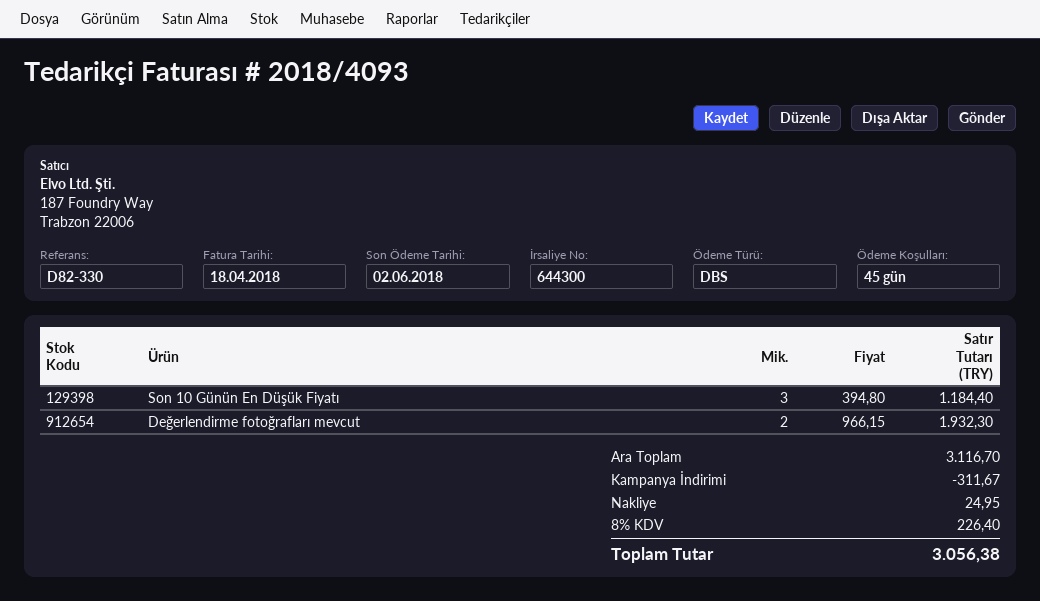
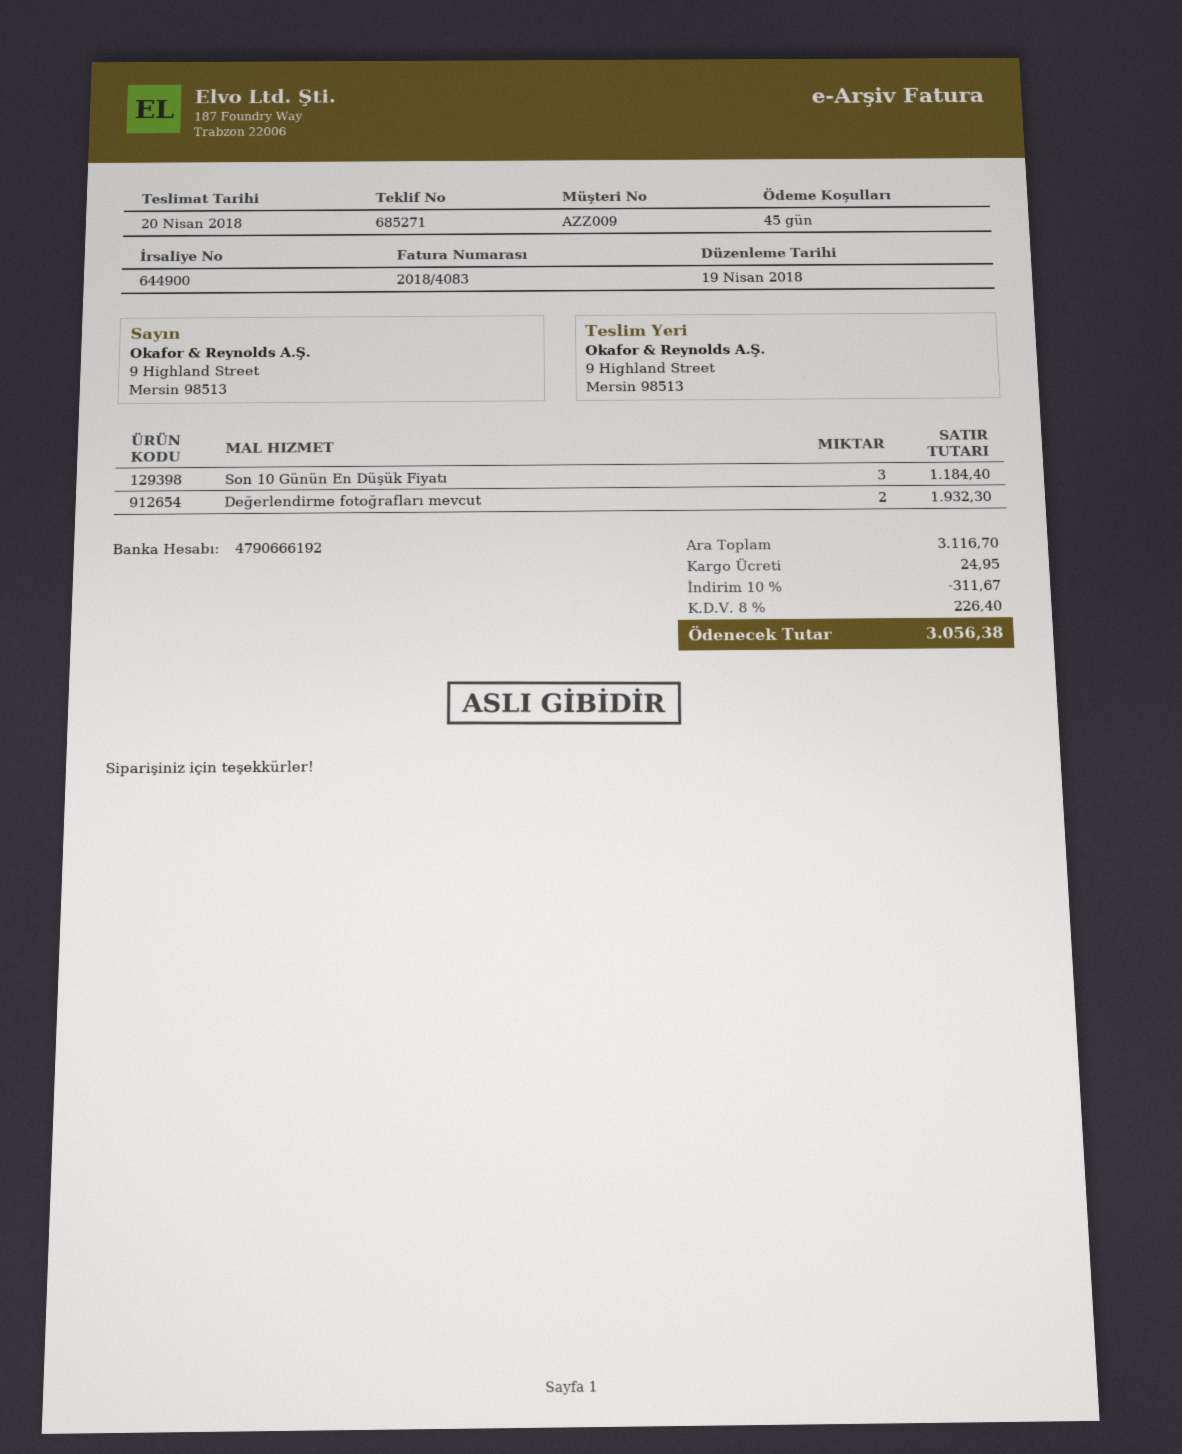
delivery note number: 644300 -> 644900
invoice number: 2018/4093 -> 2018/4083
invoice date: 2018-04-18 -> 2018-04-19

